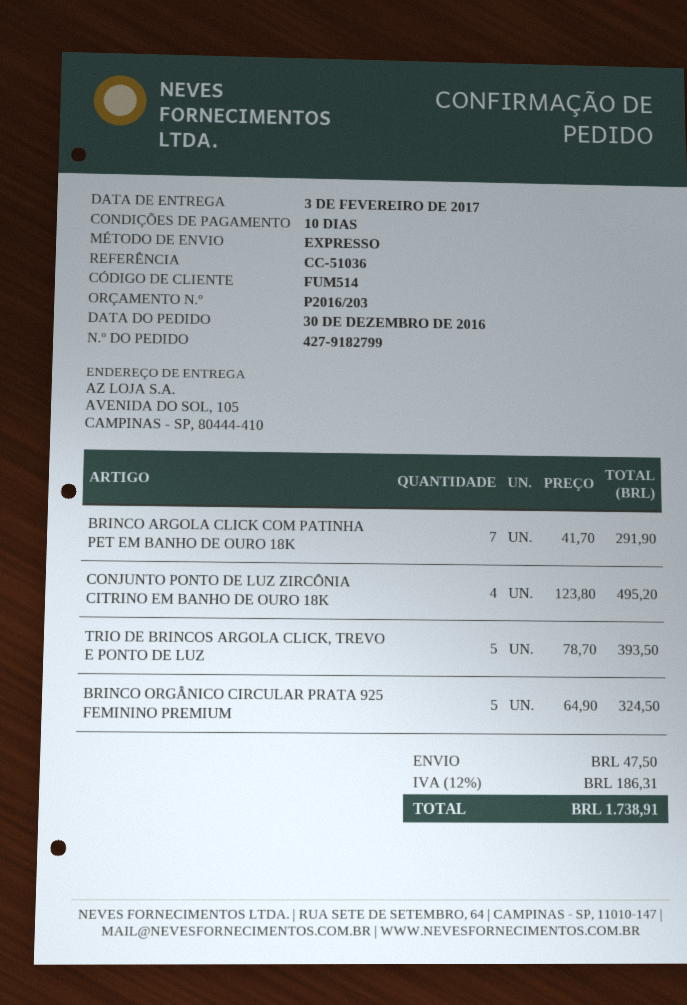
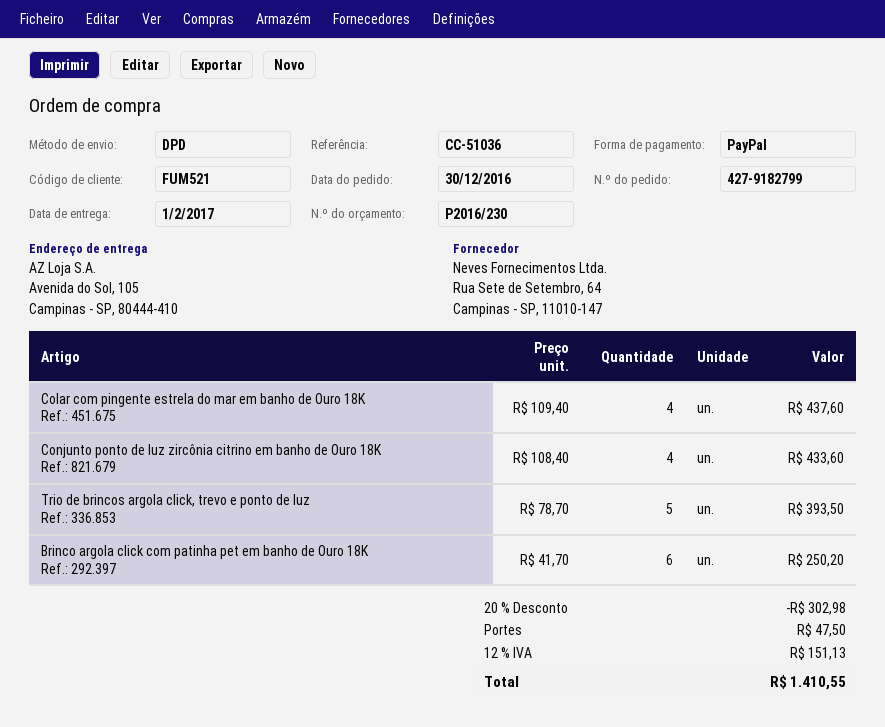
quote number: P2016/203 -> P2016/230
delivery date: 2017-02-03 -> 2017-02-01
customer number: FUM514 -> FUM521
shipping method: express -> DPD
BRINCO ARGOLA CLICK COM PATINHA PET EM BANHO DE OURO 18K: 7 x 41.70 = 291.90 -> 6 x 41.70 = 250.20
CONJUNTO PONTO DE LUZ ZIRCÔNIA CITRINO EM BANHO DE OURO 18K: 4 x 123.80 = 495.20 -> 4 x 108.40 = 433.60
BRINCO ORGÂNICO CIRCULAR PRATA 925 FEMININO PREMIUM: 5 x 64.90 = 324.50 -> none
Colar com pingente estrela do mar em banho de Ouro 18K: none -> 4 x 109.40 = 437.60
discount: none -> 20% = 302.98
tax: 12% = 186.31 -> 12% = 151.13
total: 1738.91 -> 1410.55

